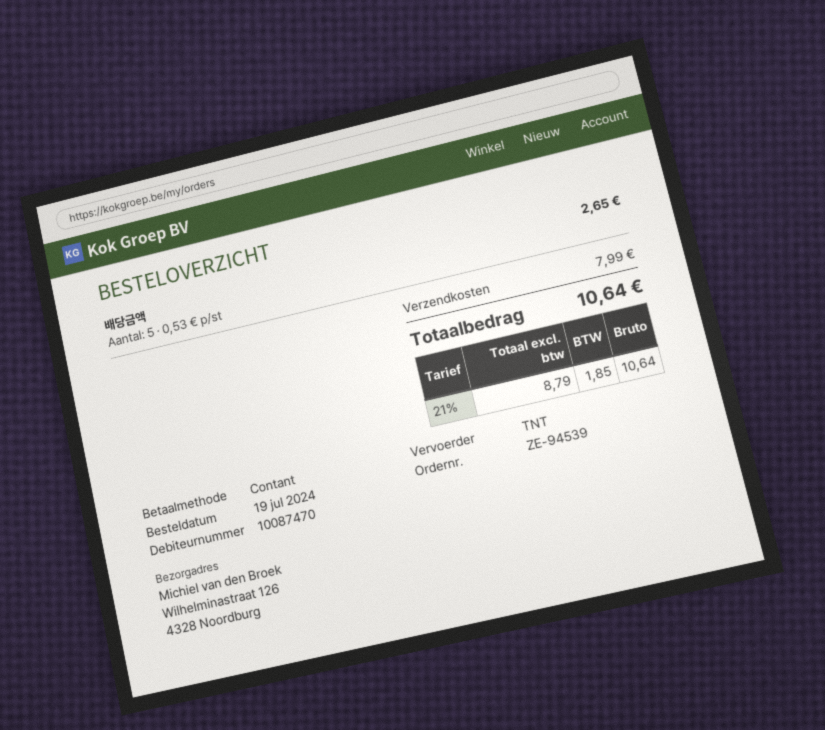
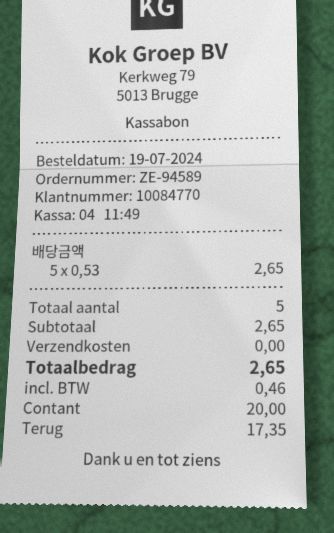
order number: ZE-94539 -> ZE-94589
customer number: 10087470 -> 10084770
shipping: 7.99 -> 0.00
tax: 1.85 -> 0.46
total: 10.64 -> 2.65

